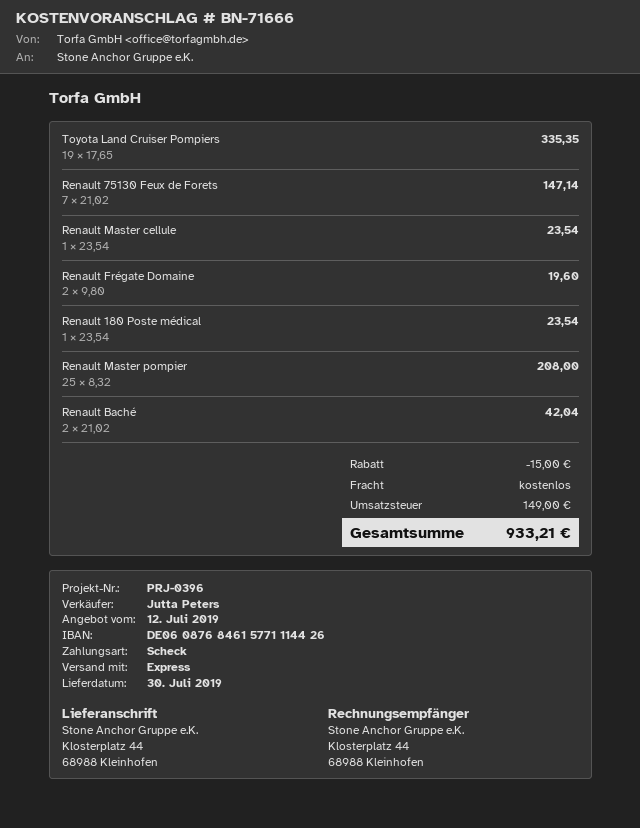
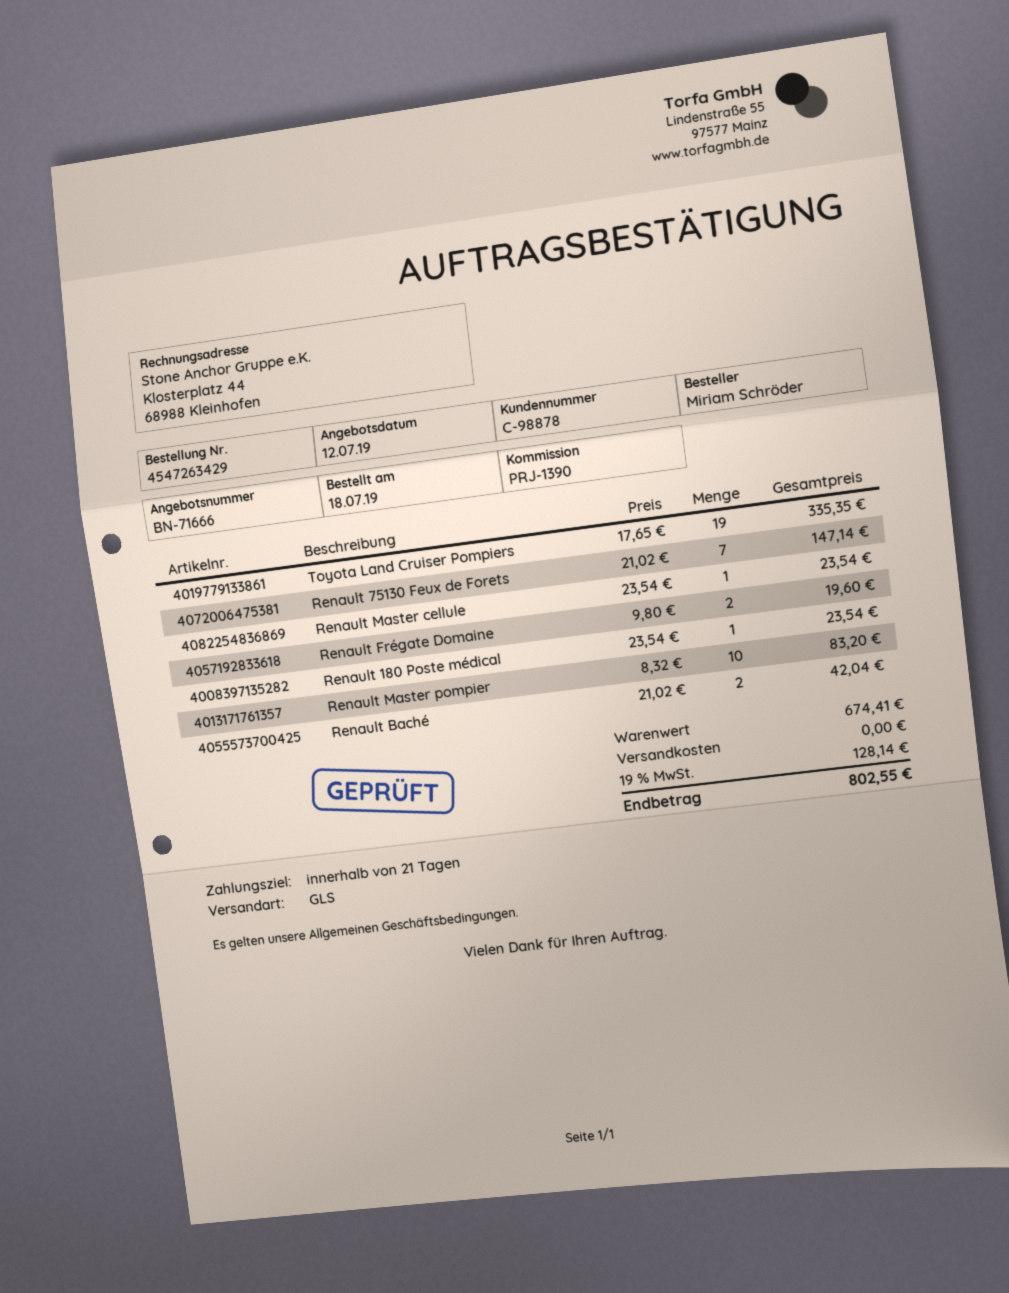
reference: PRJ-0396 -> PRJ-1390
shipping method: express -> GLS
Renault Master pompier: 25 x 8.32 = 208.00 -> 10 x 8.32 = 83.20
discount: 15.00 -> none
tax: 149.00 -> 128.14
total: 933.21 -> 802.55

